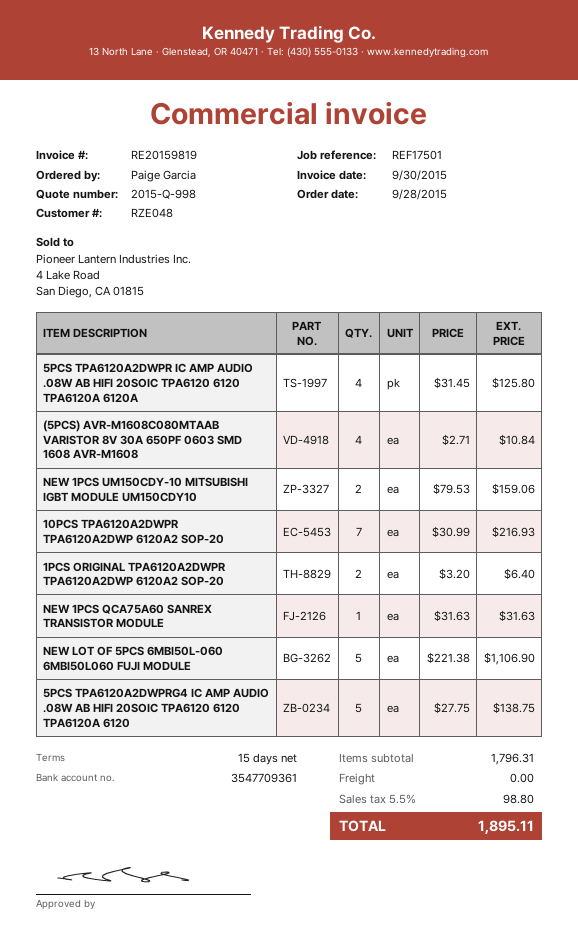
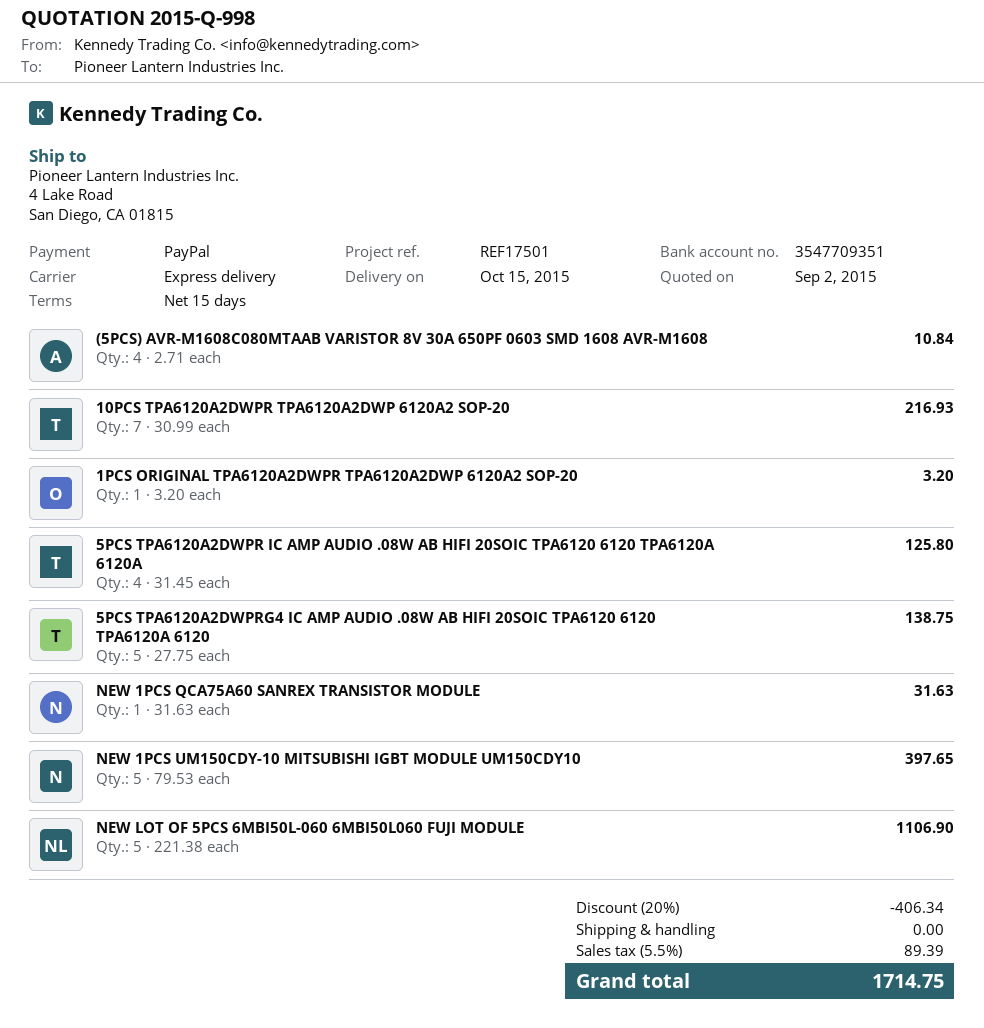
bank account: 3547709361 -> 3547709351
NEW 1PCS UM150CDY-10 MITSUBISHI IGBT MODULE UM150CDY10: 2 x 79.53 = 159.06 -> 5 x 79.53 = 397.65
1PCS ORIGINAL TPA6120A2DWPR TPA6120A2DWP 6120A2 SOP-20: 2 x 3.20 = 6.40 -> 1 x 3.20 = 3.20
discount: none -> 20% = 406.34
tax: 5.5% = 98.80 -> 5.5% = 89.39
total: 1895.11 -> 1714.75

